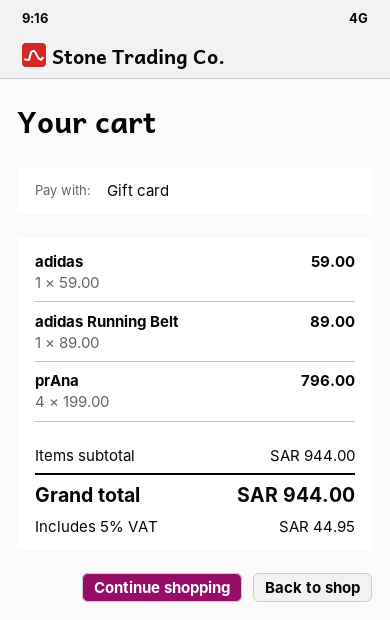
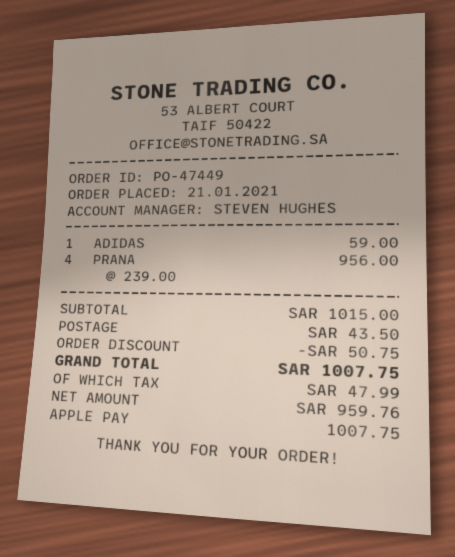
payment method: gift card -> Apple Pay
adidas Running Belt: 1 x 89.00 = 89.00 -> none
prAna: 4 x 199.00 = 796.00 -> 4 x 239.00 = 956.00
subtotal: 944.00 -> 1015.00
discount: none -> 50.75
shipping: none -> 43.50
tax: 44.95 -> 47.99
total: 944.00 -> 1007.75

